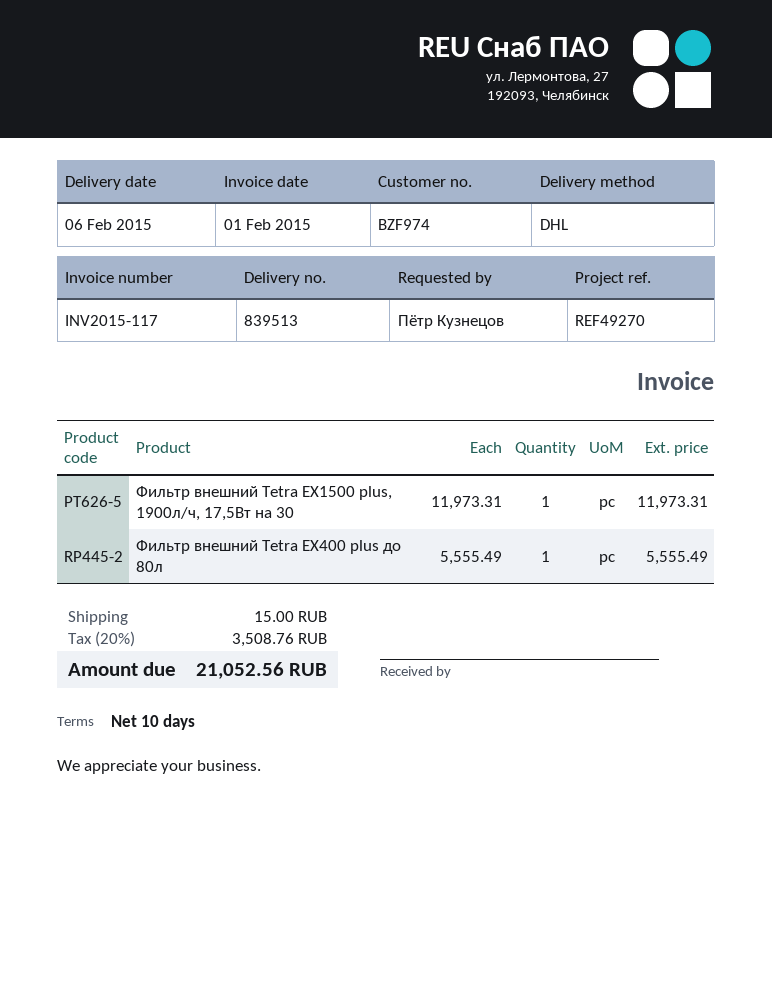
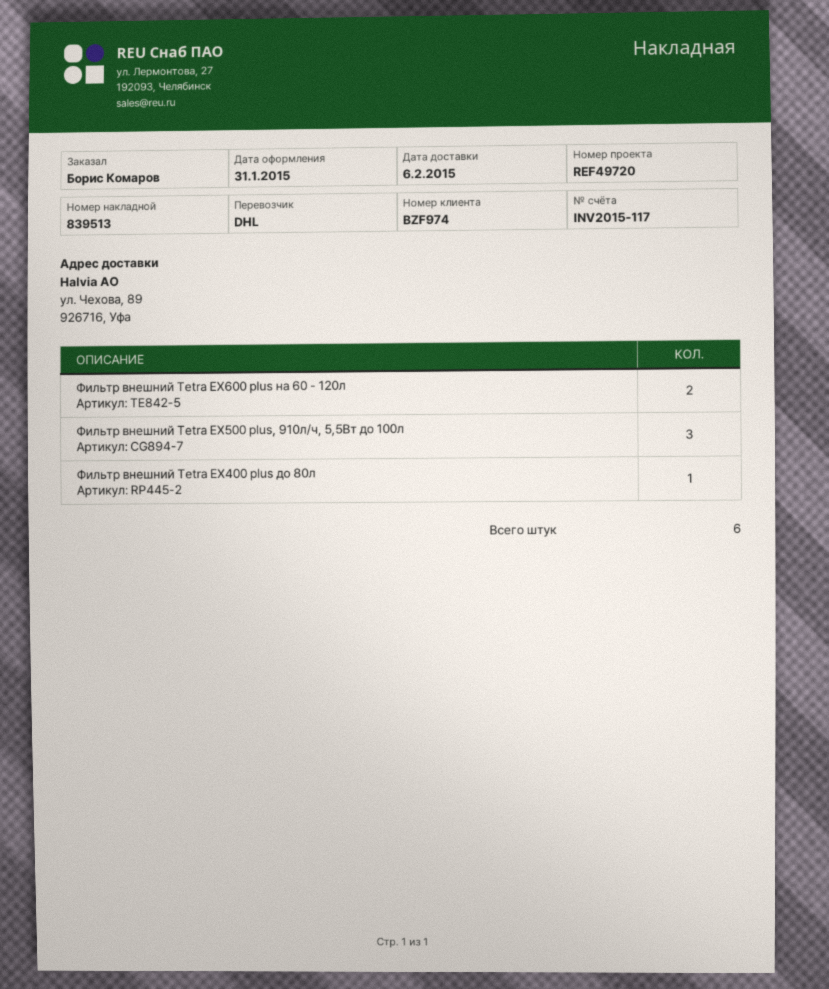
reference: REF49270 -> REF49720
ordered by: Пётр Кузнецов -> Борис Комаров
Фильтр внешний Tetra EX1500 plus, 1900л/ч, 17,5Вт на 30: 1 -> none
Фильтр внешний Tetra EX600 plus на 60 - 120л: none -> 2
Фильтр внешний Tetra EX500 plus, 910л/ч, 5,5Вт до 100л: none -> 3

